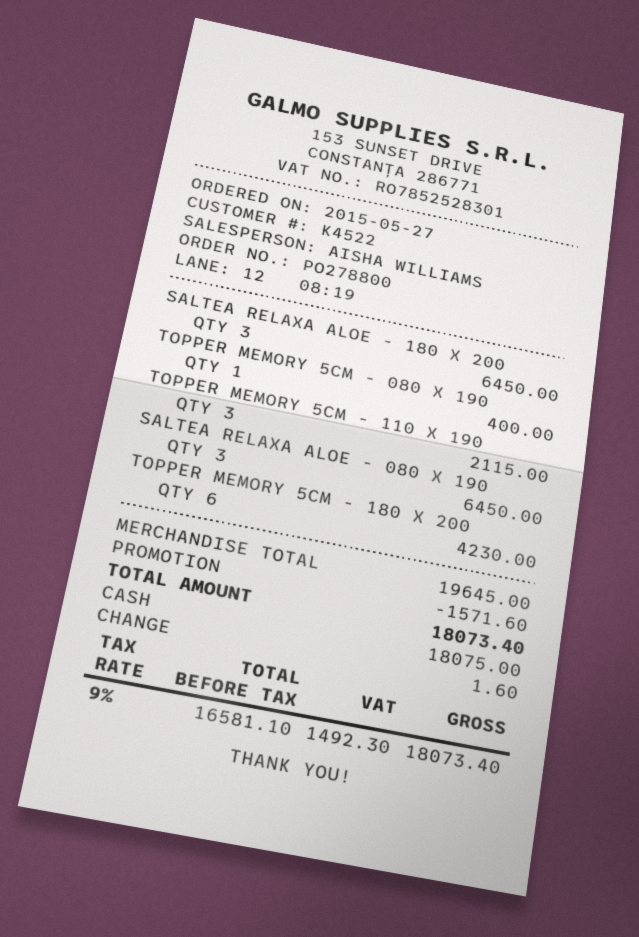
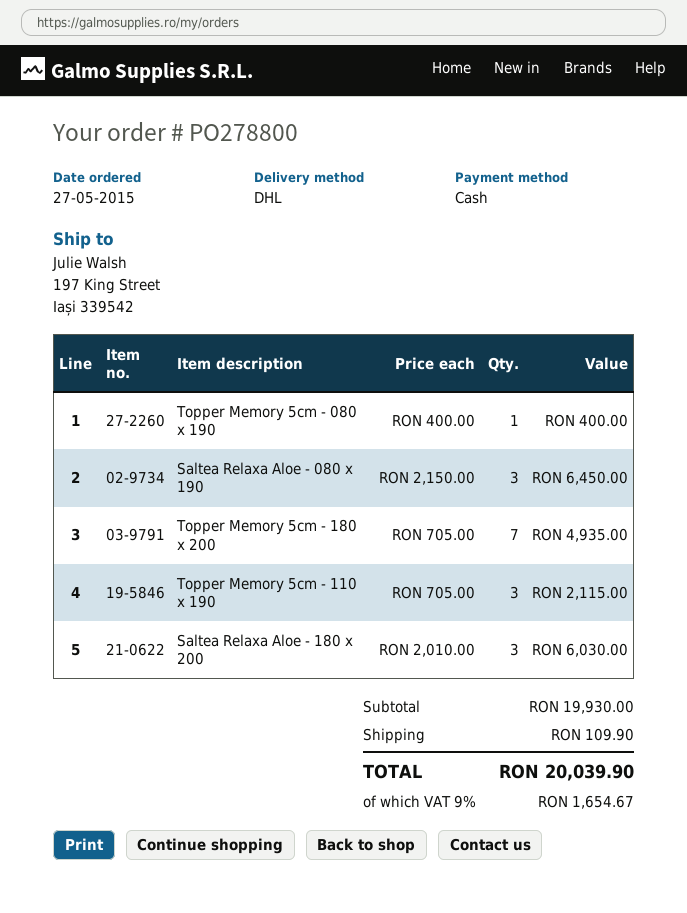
SALTEA RELAXA ALOE - 180 X 200: 3 for 6450.00 -> 3 for 6030.00
TOPPER MEMORY 5CM - 180 X 200: 6 for 4230.00 -> 7 for 4935.00
subtotal: 19645.00 -> 19930.00
discount: 1571.60 -> none
shipping: none -> 109.90
tax: 9% = 1492.30 -> 9% = 1654.67
total: 18073.40 -> 20039.90

